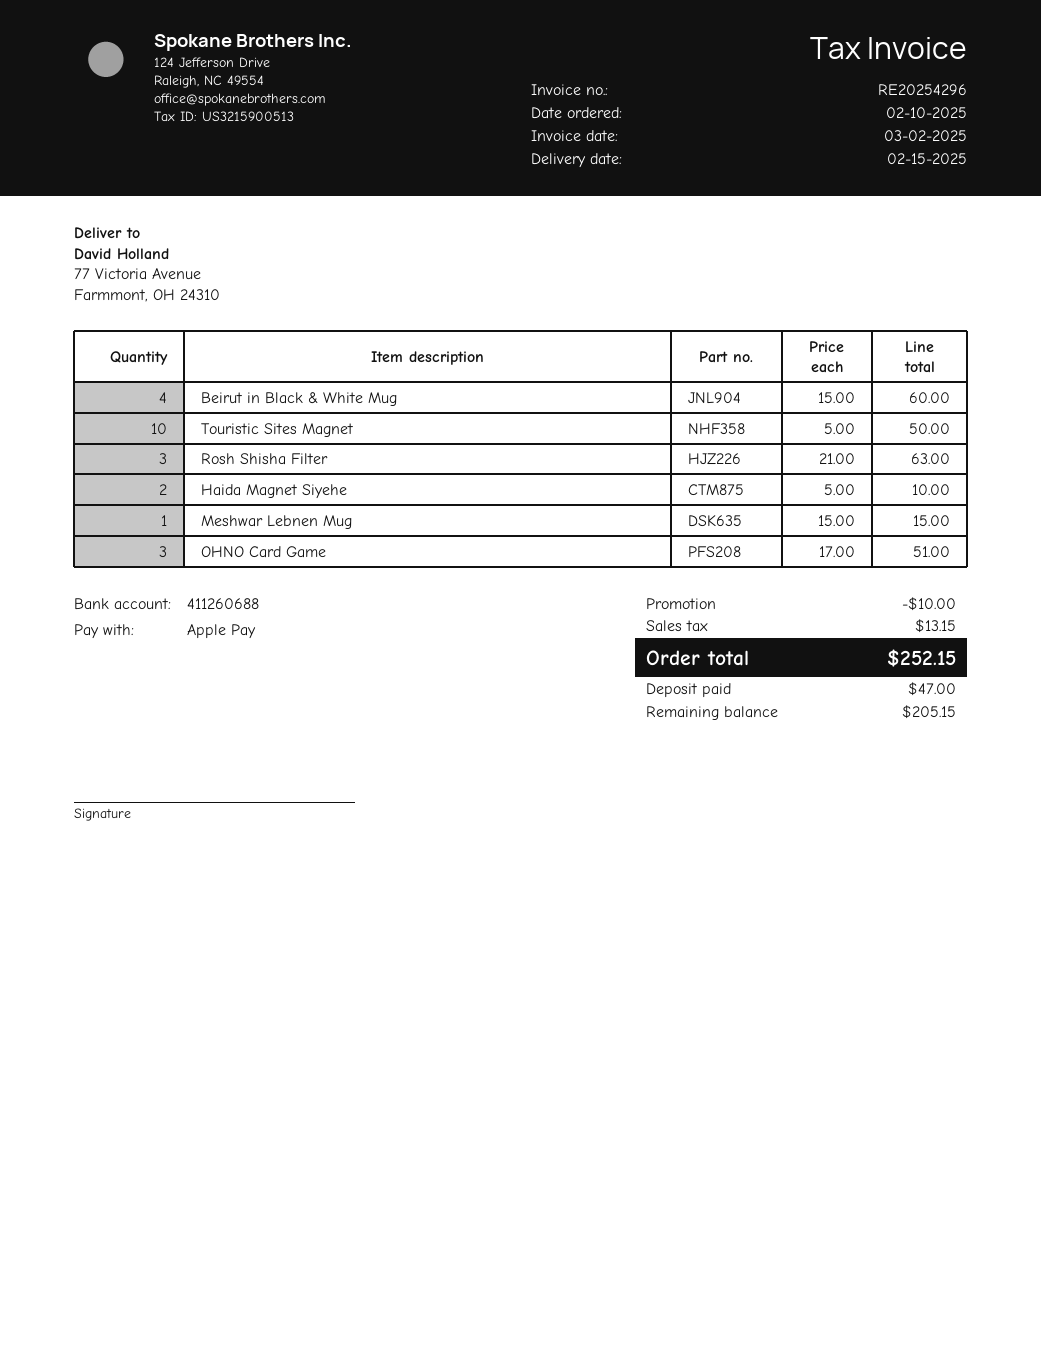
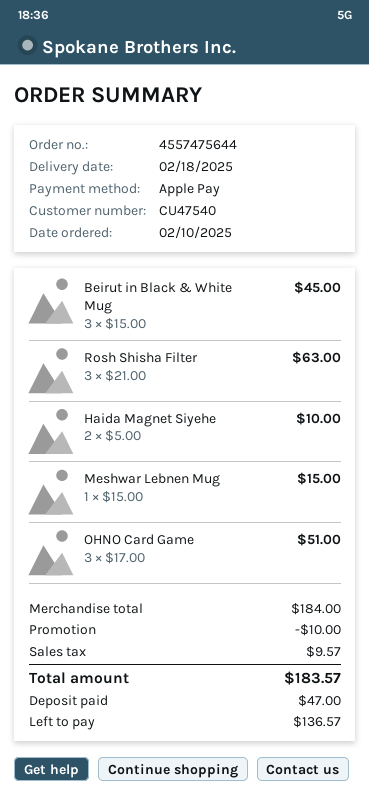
delivery date: 2025-02-15 -> 2025-02-18
Beirut in Black & White Mug: 4 x 15.00 = 60.00 -> 3 x 15.00 = 45.00
Touristic Sites Magnet: 10 x 5.00 = 50.00 -> none
tax: 13.15 -> 9.57
total: 252.15 -> 183.57
balance: 205.15 -> 136.57

